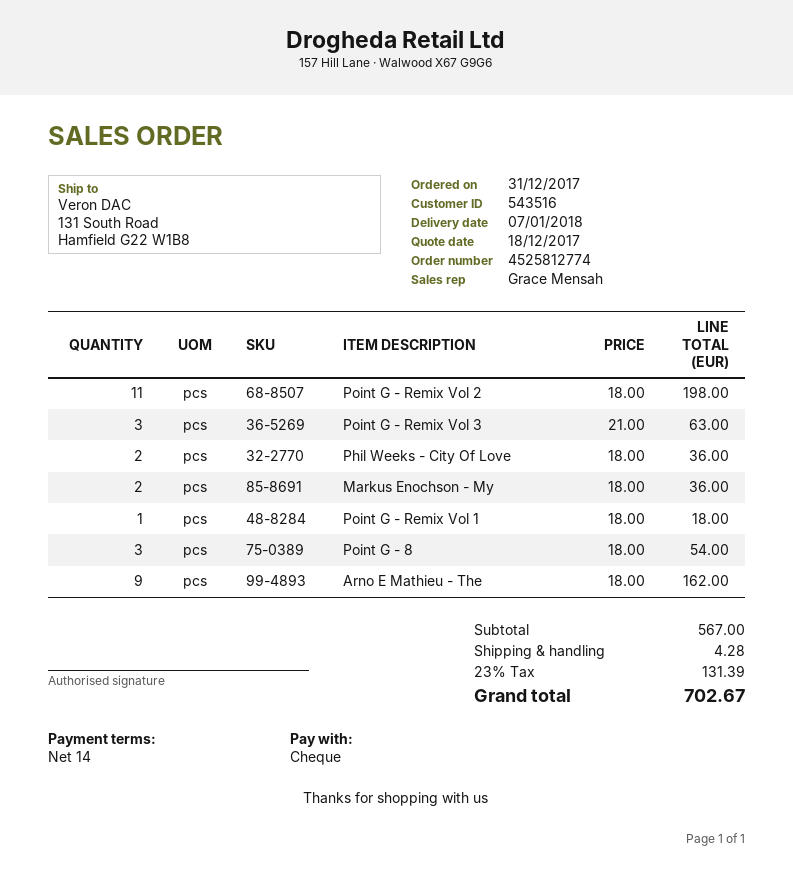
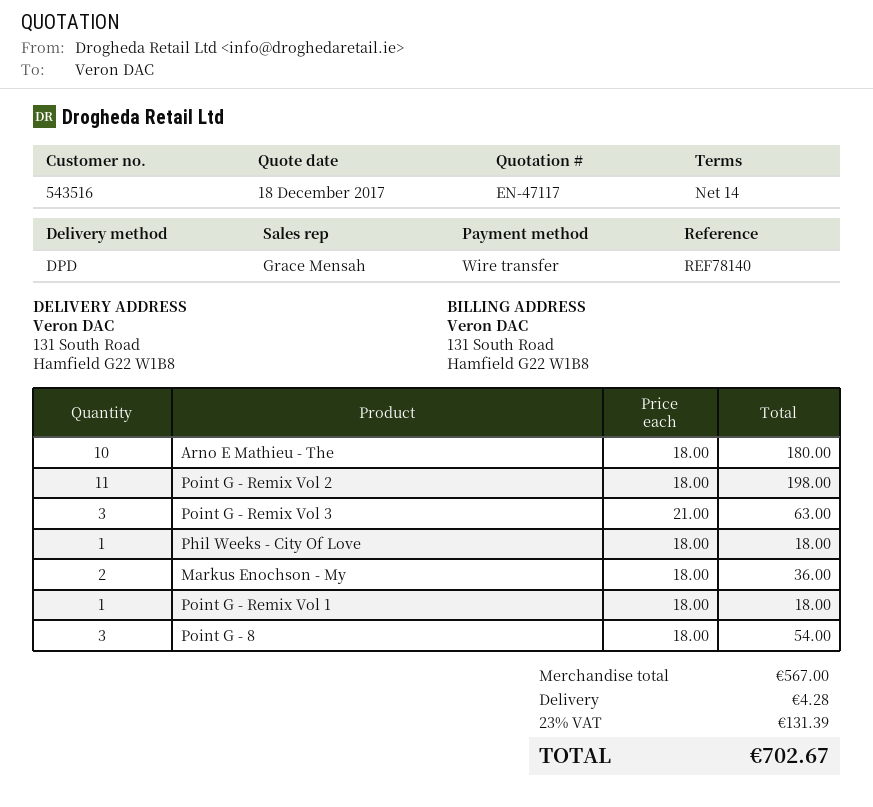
payment method: cheque -> bank transfer
Phil Weeks - City Of Love: 2 x 18.00 = 36.00 -> 1 x 18.00 = 18.00
Arno E Mathieu - The: 9 x 18.00 = 162.00 -> 10 x 18.00 = 180.00

